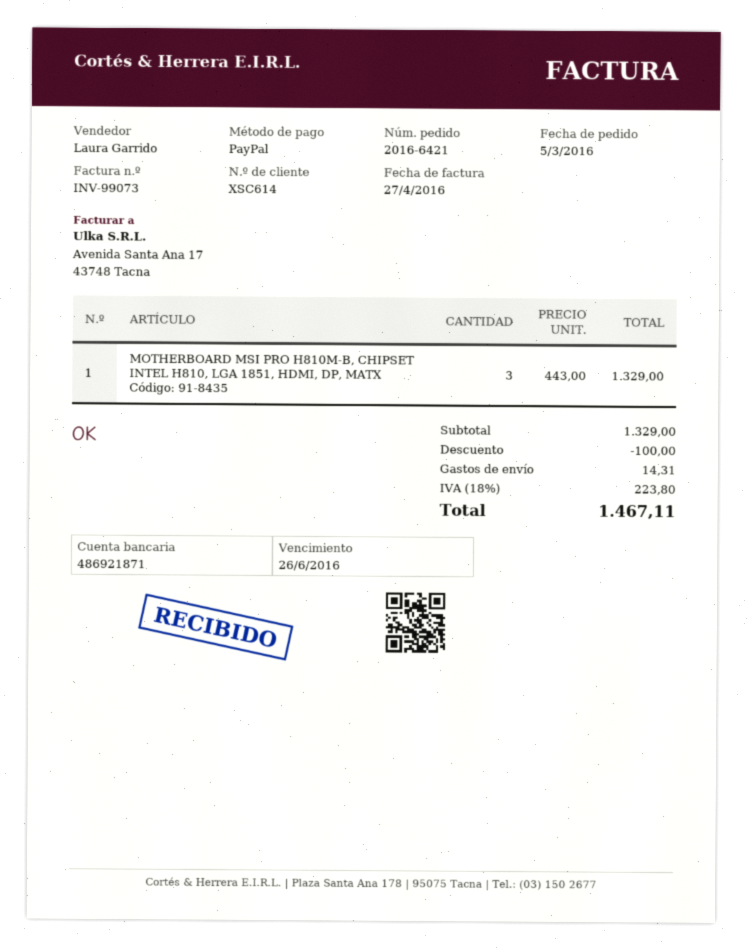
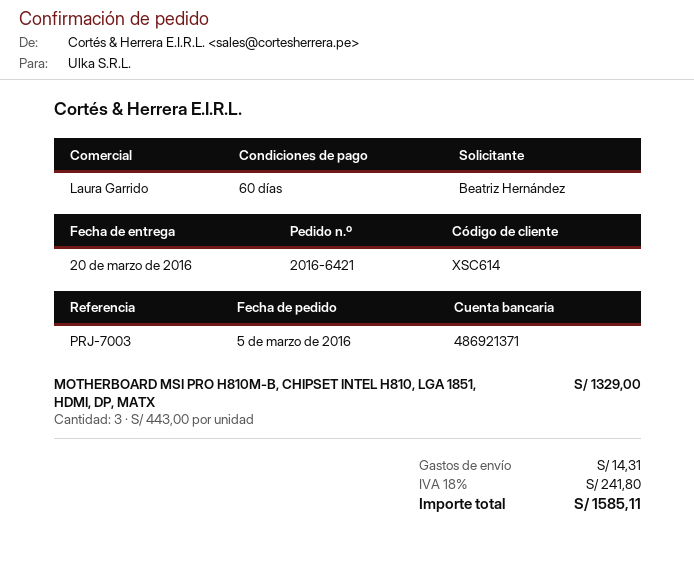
bank account: 486921871 -> 486921371
discount: 100.00 -> none
tax: 18% = 223.80 -> 18% = 241.80
total: 1467.11 -> 1585.11

